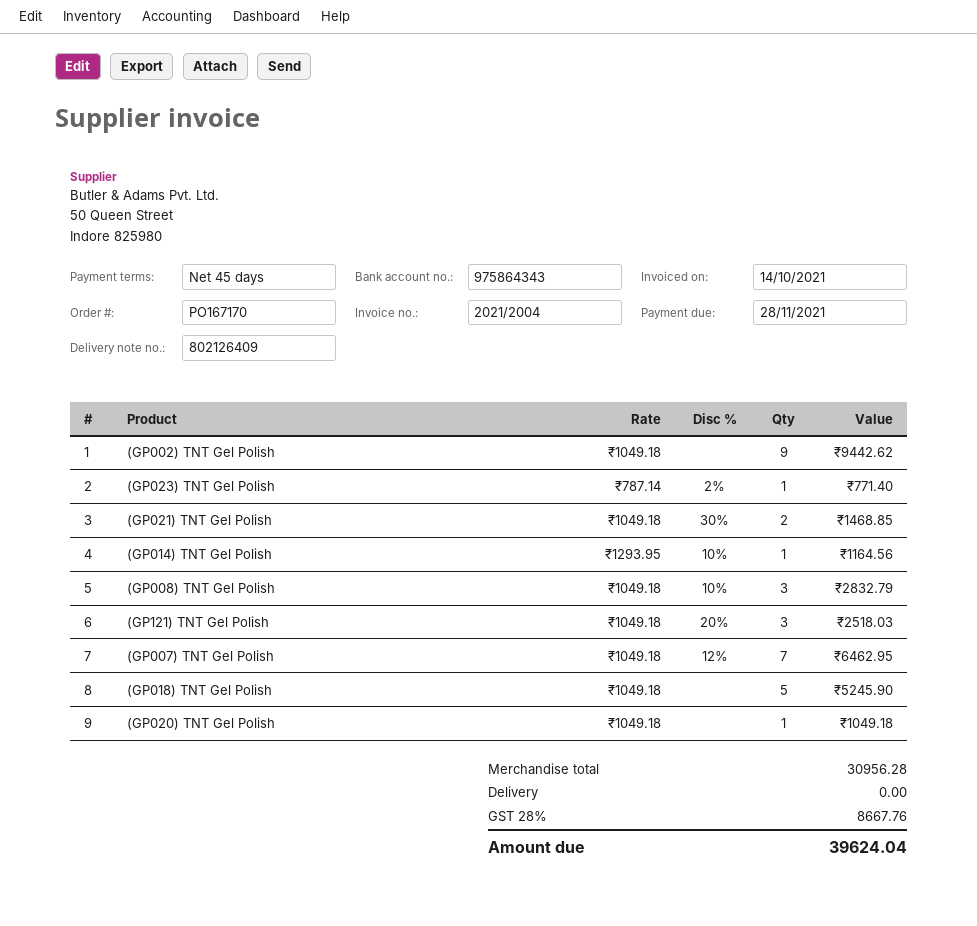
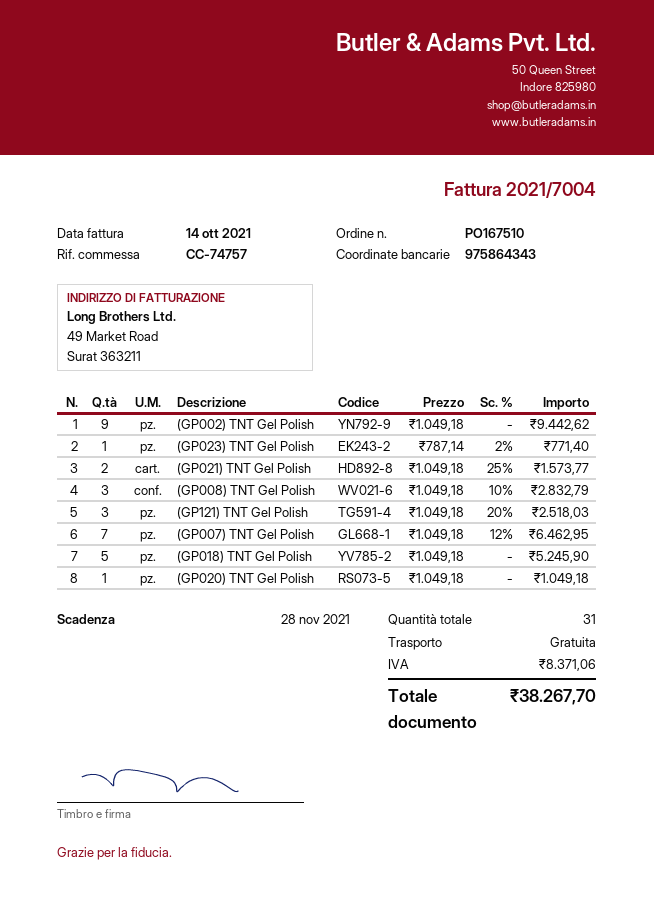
order number: PO167170 -> PO167510
invoice number: 2021/2004 -> 2021/7004
(GP021) TNT Gel Polish: 2 x 1049.18 - 30% = 1468.85 -> 2 x 1049.18 - 25% = 1573.77
(GP014) TNT Gel Polish: 1 x 1293.95 - 10% = 1164.56 -> none
tax: 8667.76 -> 8371.06
total: 39624.04 -> 38267.70

